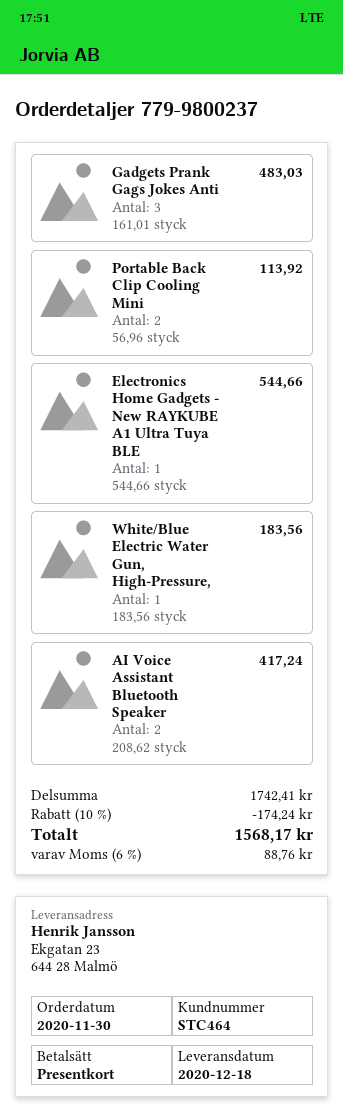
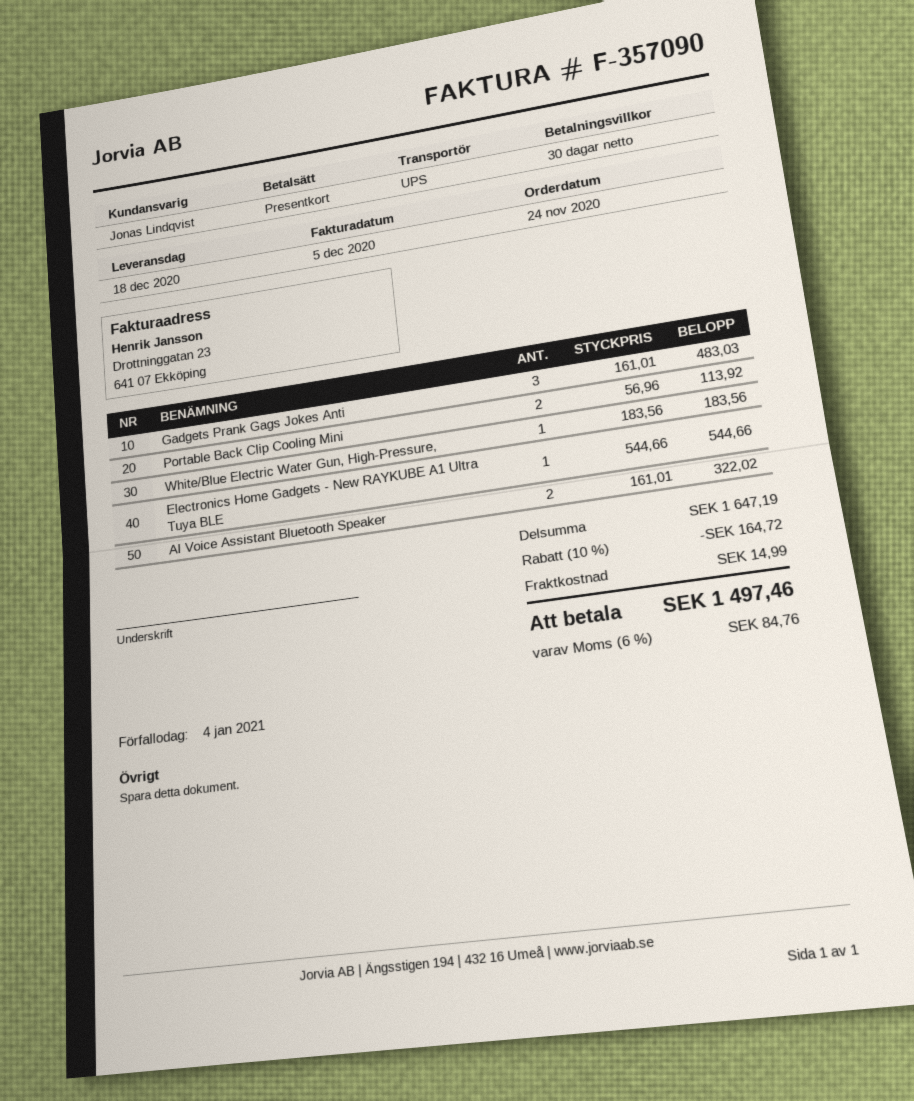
order date: 2020-11-30 -> 2020-11-24
AI Voice Assistant Bluetooth Speaker: 2 x 208.62 = 417.24 -> 2 x 161.01 = 322.02
subtotal: 1742.41 -> 1647.19
discount: 10% = 174.24 -> 10% = 164.72
shipping: none -> 14.99
tax: 6% = 88.76 -> 6% = 84.76
total: 1568.17 -> 1497.46

